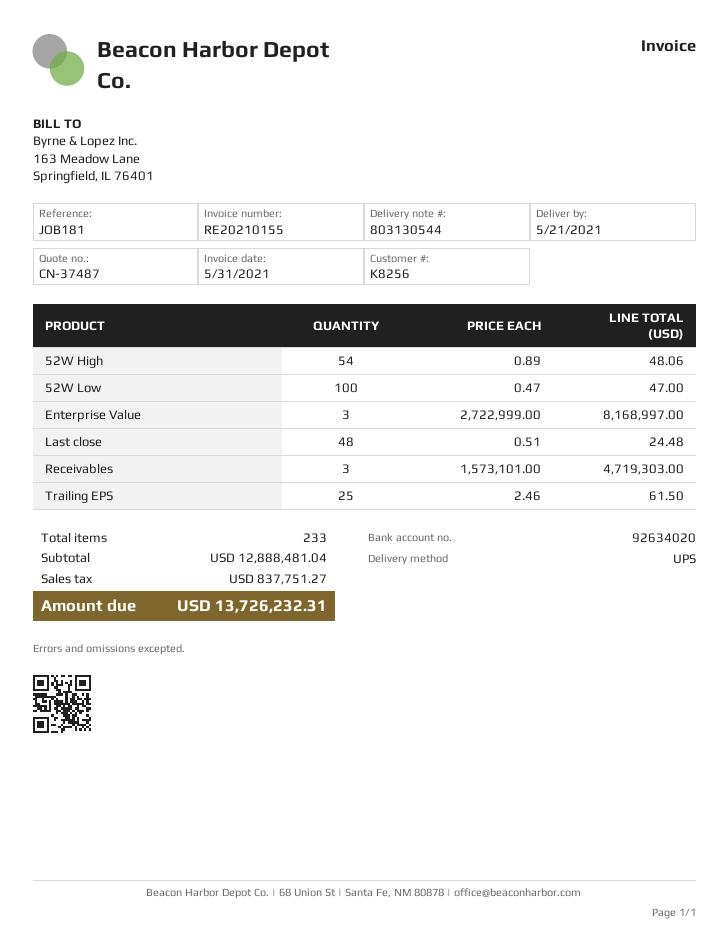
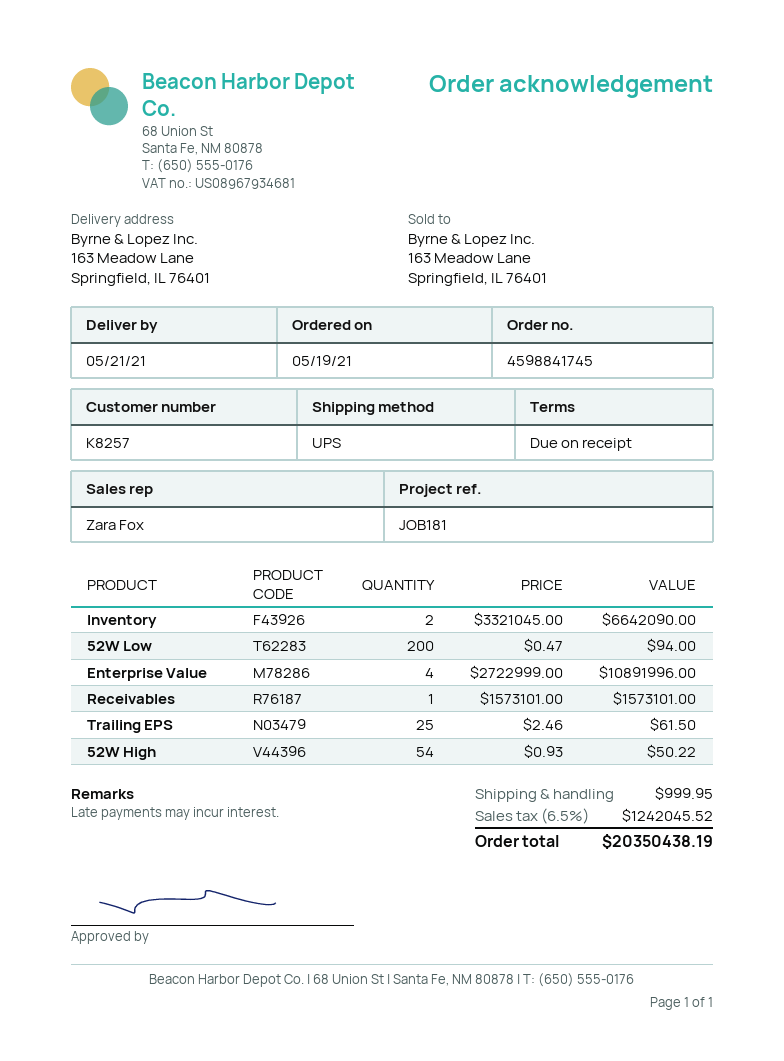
customer number: K8256 -> K8257
52W High: 54 x 0.89 = 48.06 -> 54 x 0.93 = 50.22
52W Low: 100 x 0.47 = 47.00 -> 200 x 0.47 = 94.00
Enterprise Value: 3 x 2722999.00 = 8168997.00 -> 4 x 2722999.00 = 10891996.00
Last close: 48 x 0.51 = 24.48 -> none
Receivables: 3 x 1573101.00 = 4719303.00 -> 1 x 1573101.00 = 1573101.00
Inventory: none -> 2 x 3321045.00 = 6642090.00
shipping: none -> 999.95
tax: 837751.27 -> 1242045.52
total: 13726232.31 -> 20350438.19

